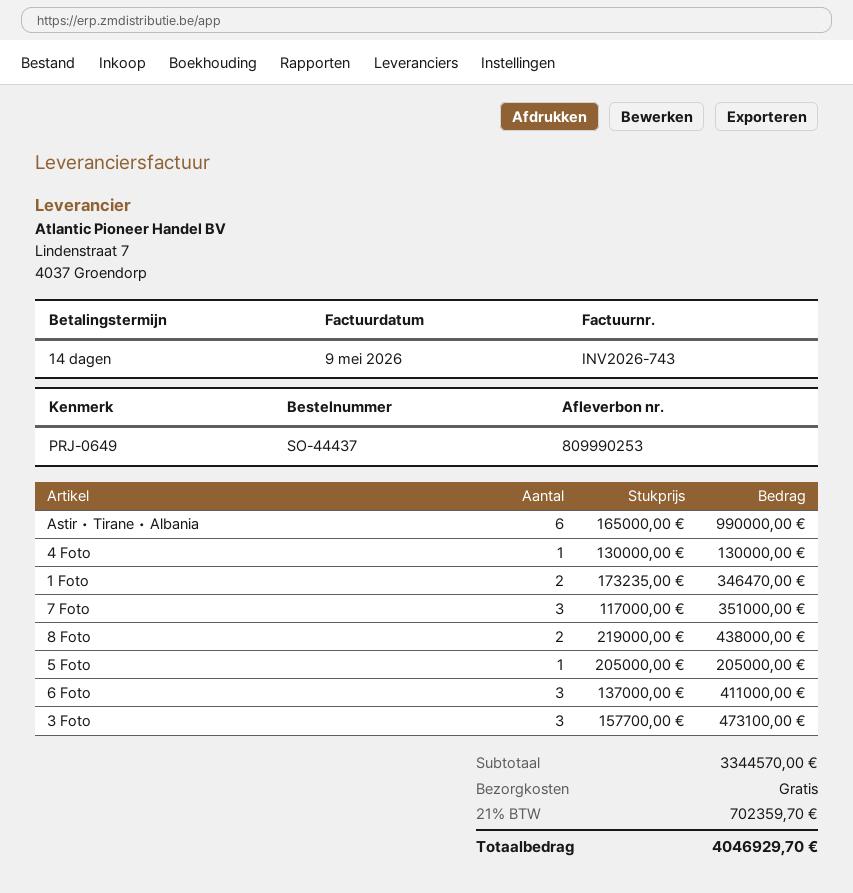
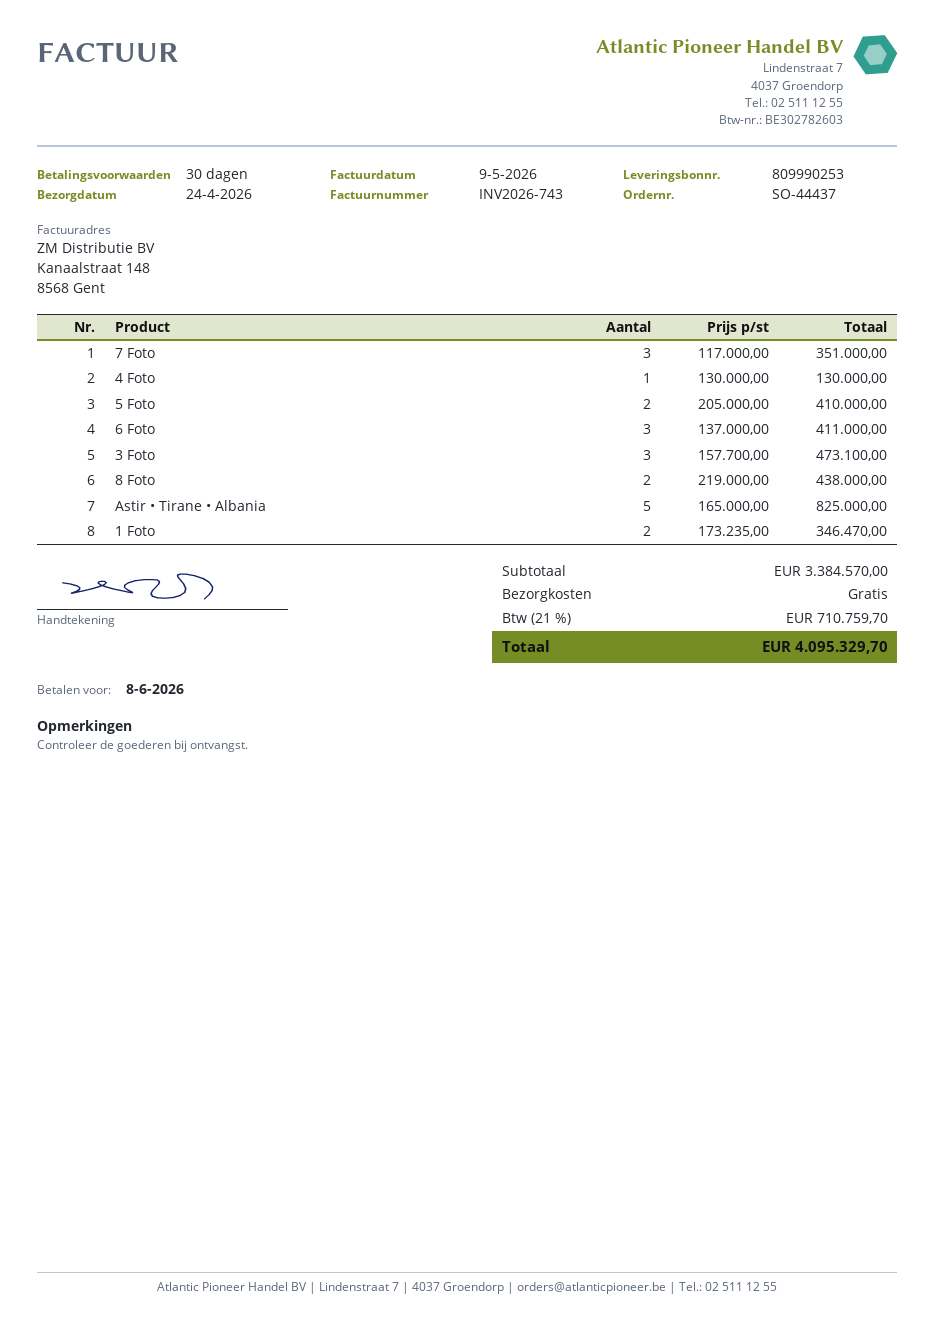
payment terms: 14 days -> 30 days
Astir • Tirane • Albania: 6 x 165000.00 = 990000.00 -> 5 x 165000.00 = 825000.00
5 Foto: 1 x 205000.00 = 205000.00 -> 2 x 205000.00 = 410000.00
subtotal: 3344570.00 -> 3384570.00
tax: 21% = 702359.70 -> 21% = 710759.70
total: 4046929.70 -> 4095329.70

